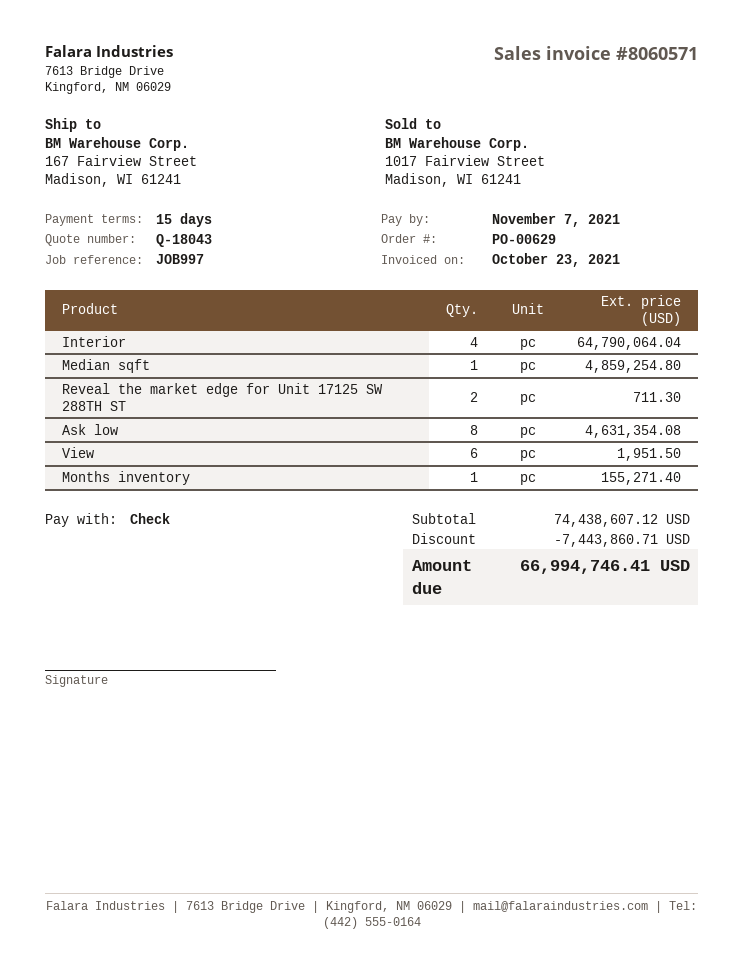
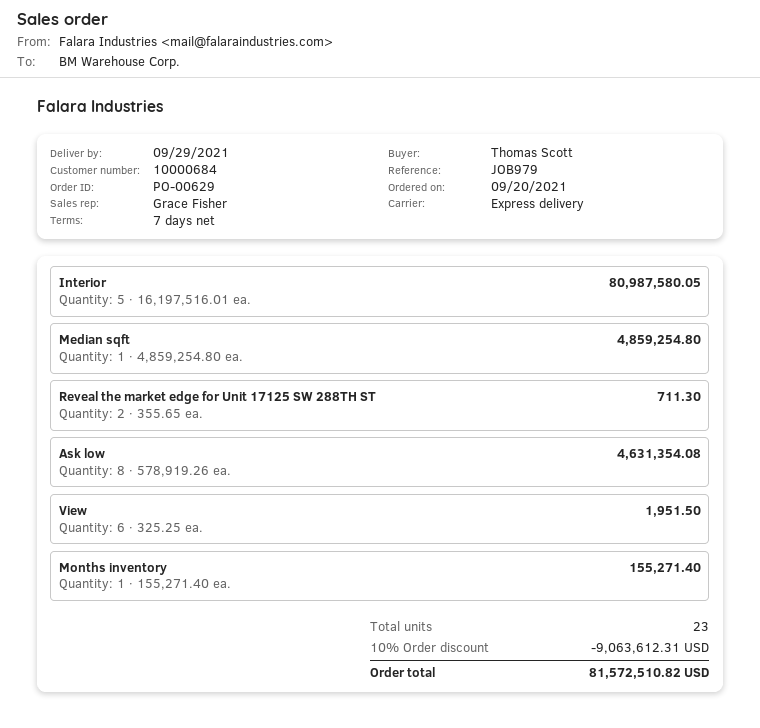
payment terms: 15 days -> 7 days
reference: JOB997 -> JOB979
Interior: 4 for 64790064.04 -> 5 for 80987580.05
discount: 7443860.71 -> 9063612.31
total: 66994746.41 -> 81572510.82

